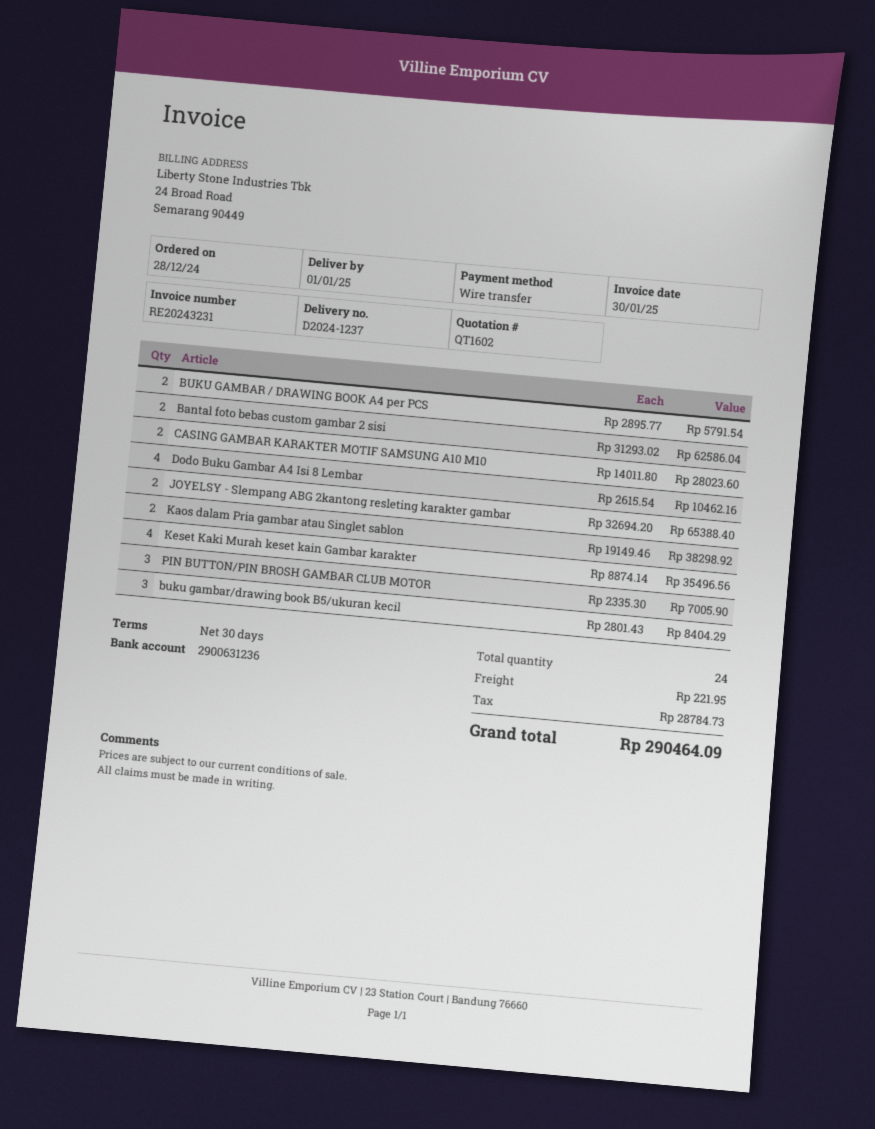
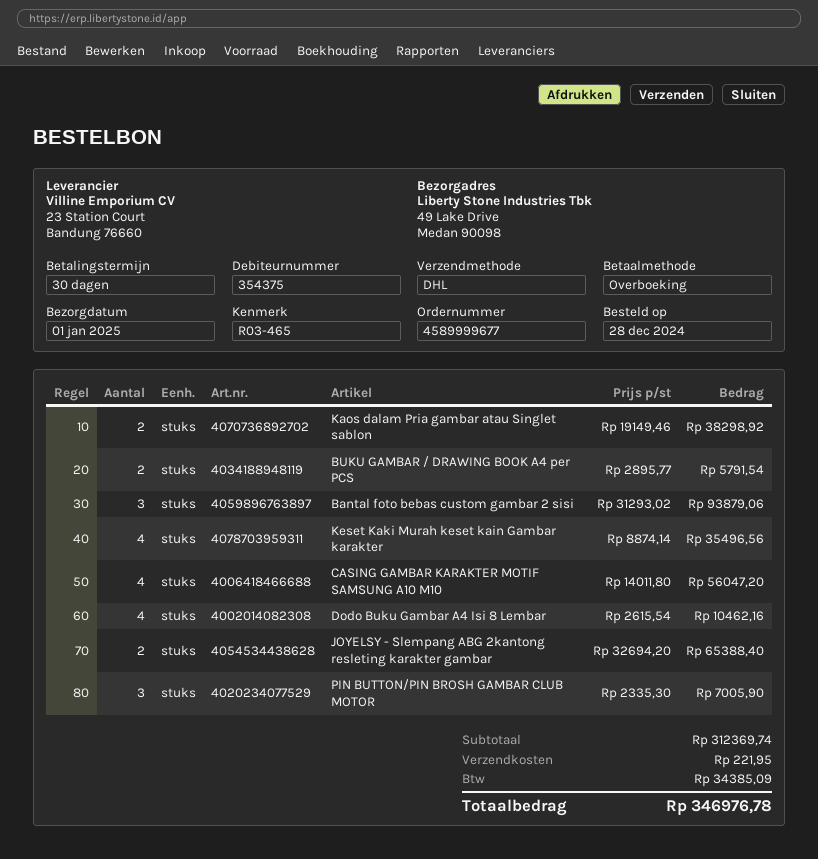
Bantal foto bebas custom gambar 2 sisi: 2 x 31293.02 = 62586.04 -> 3 x 31293.02 = 93879.06
CASING GAMBAR KARAKTER MOTIF SAMSUNG A10 M10: 2 x 14011.80 = 28023.60 -> 4 x 14011.80 = 56047.20
buku gambar/drawing book B5/ukuran kecil: 3 x 2801.43 = 8404.29 -> none
tax: 28784.73 -> 34385.09
total: 290464.09 -> 346976.78

